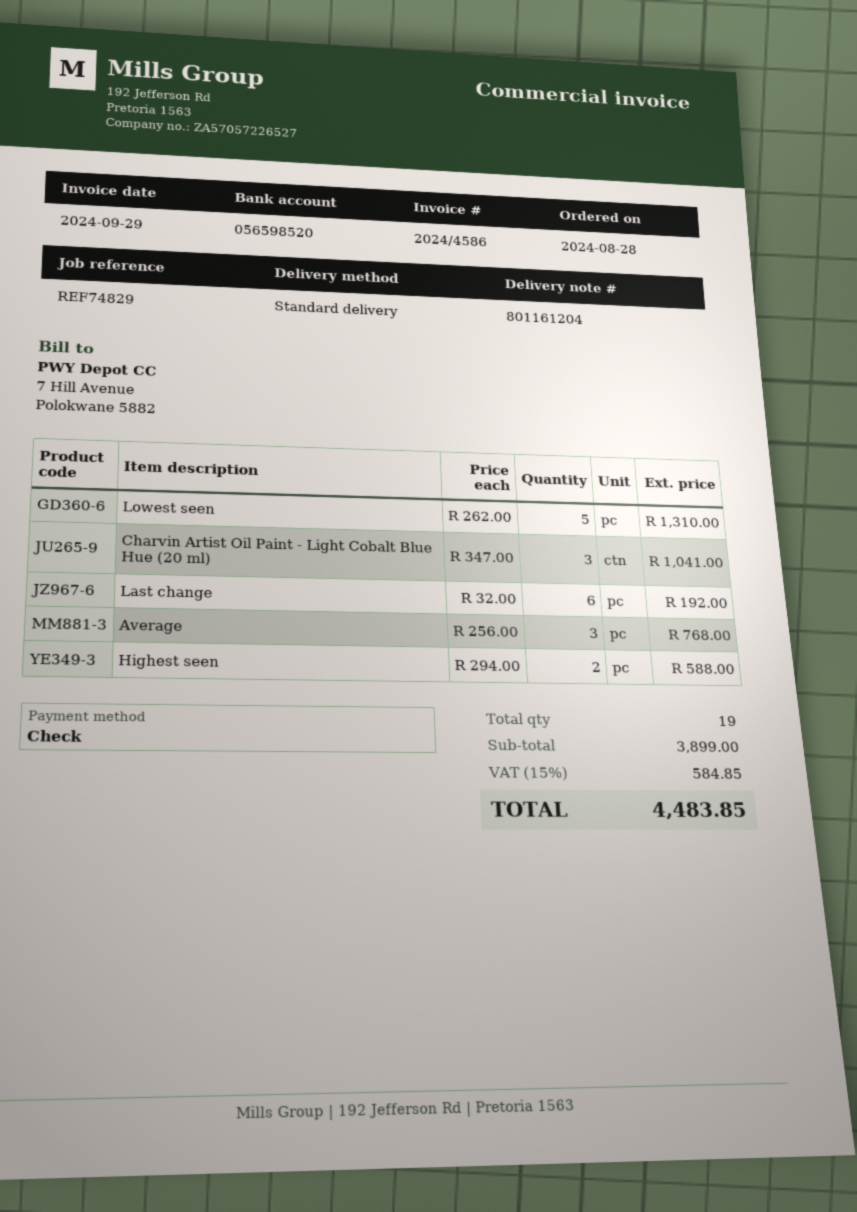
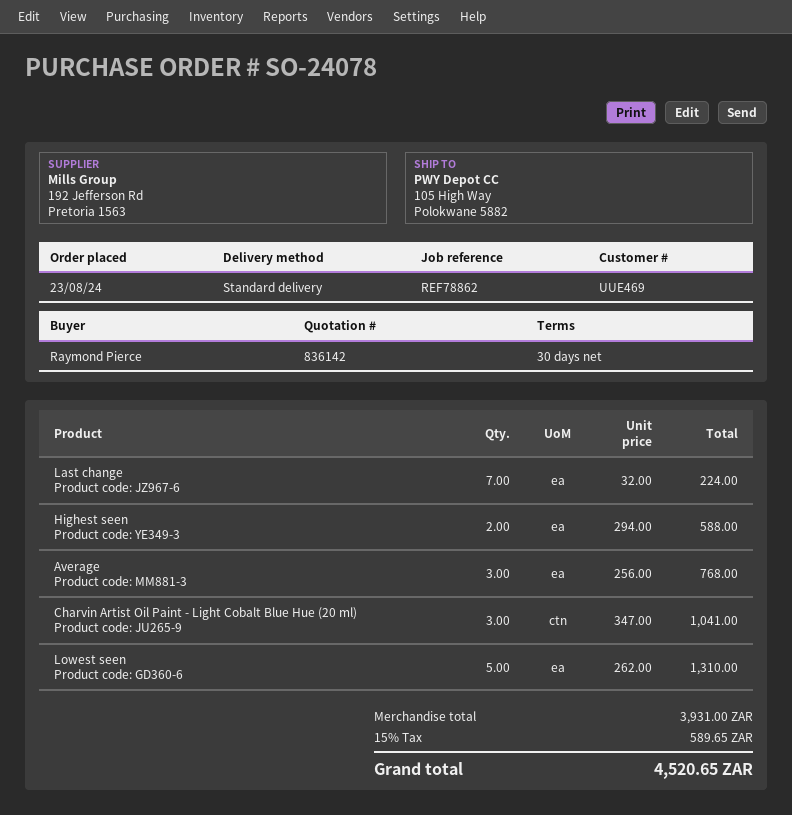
order date: 2024-08-28 -> 2024-08-23
reference: REF74829 -> REF78862
Last change: 6 x 32.00 = 192.00 -> 7 x 32.00 = 224.00
subtotal: 3899.00 -> 3931.00
tax: 15% = 584.85 -> 15% = 589.65
total: 4483.85 -> 4520.65

